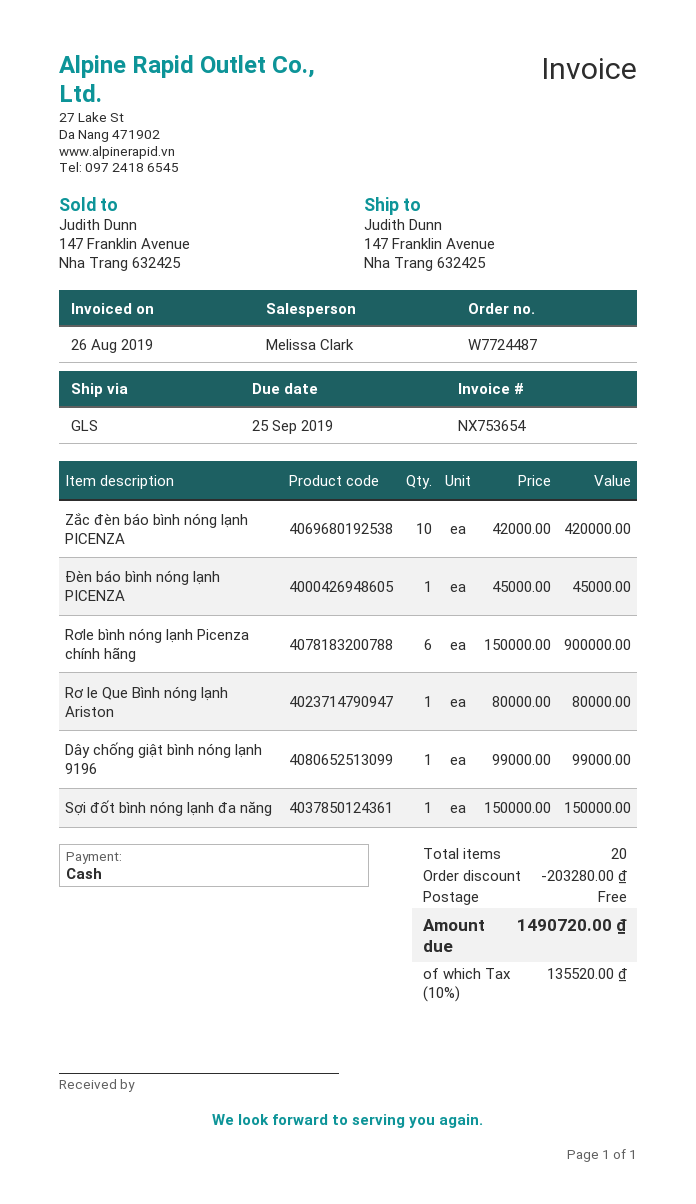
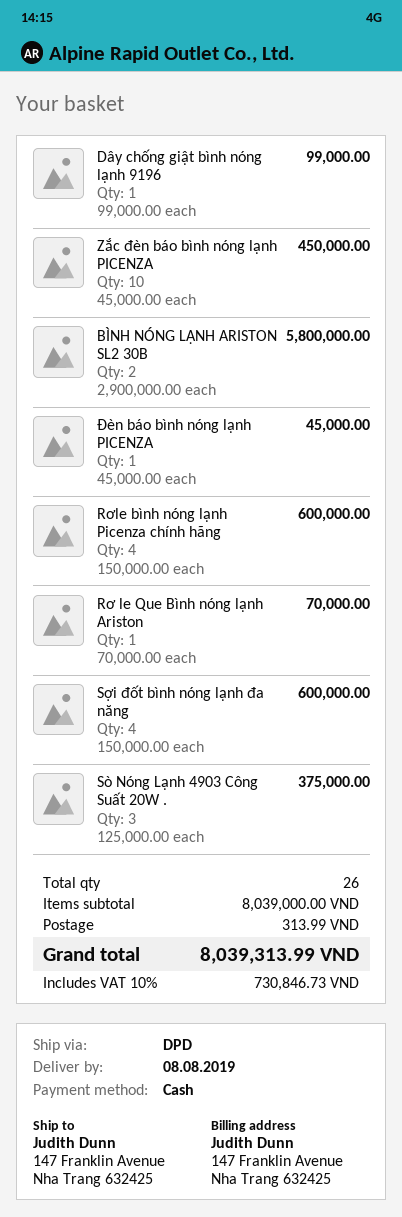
shipping method: GLS -> DPD
Zắc đèn báo bình nóng lạnh PICENZA: 10 x 42000.00 = 420000.00 -> 10 x 45000.00 = 450000.00
Rơle bình nóng lạnh Picenza chính hãng: 6 x 150000.00 = 900000.00 -> 4 x 150000.00 = 600000.00
Rơ le Que Bình nóng lạnh Ariston: 1 x 80000.00 = 80000.00 -> 1 x 70000.00 = 70000.00
Sợi đốt bình nóng lạnh đa năng: 1 x 150000.00 = 150000.00 -> 4 x 150000.00 = 600000.00
BÌNH NÓNG LẠNH ARISTON SL2 30B: none -> 2 x 2900000.00 = 5800000.00
Sò Nóng Lạnh 4903 Công Suất 20W .: none -> 3 x 125000.00 = 375000.00
total quantity: 20 -> 26
discount: 203280.00 -> none
shipping: 0.00 -> 313.99
tax: 10% = 135520.00 -> 10% = 730846.73
total: 1490720.00 -> 8039313.99

